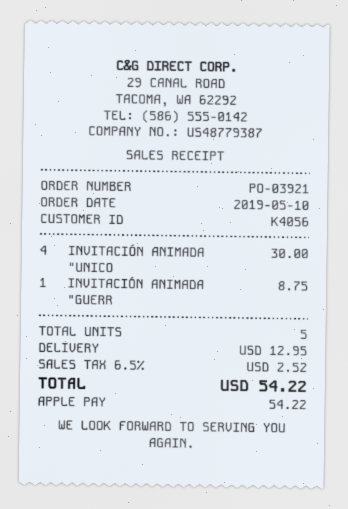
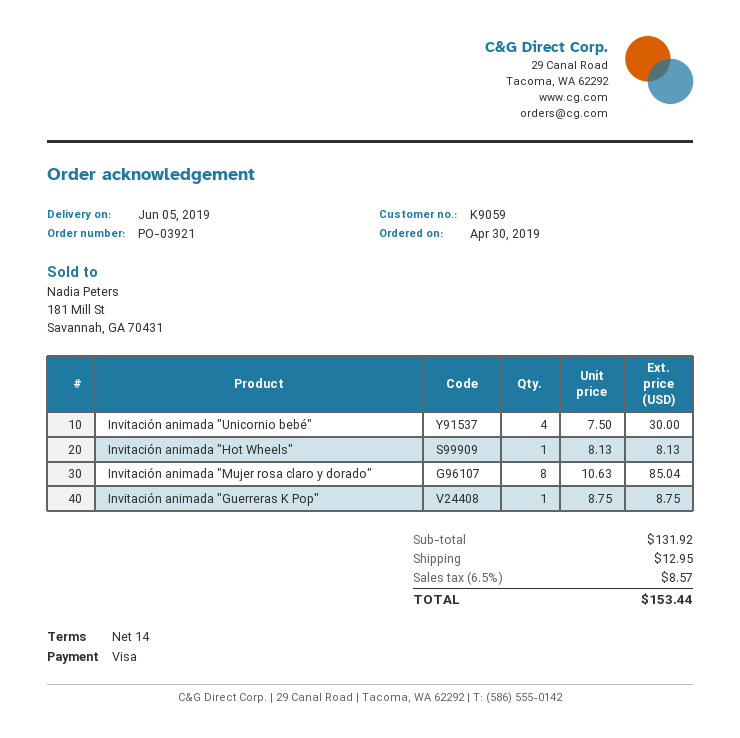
order date: 2019-05-10 -> 2019-04-30
customer number: K4056 -> K9059
payment method: Apple Pay -> Visa
Invitación animada "Hot Wheels": none -> 1 for 8.13
Invitación animada "Mujer rosa claro y dorado": none -> 8 for 85.04
tax: 6.5% = 2.52 -> 6.5% = 8.57
total: 54.22 -> 153.44

